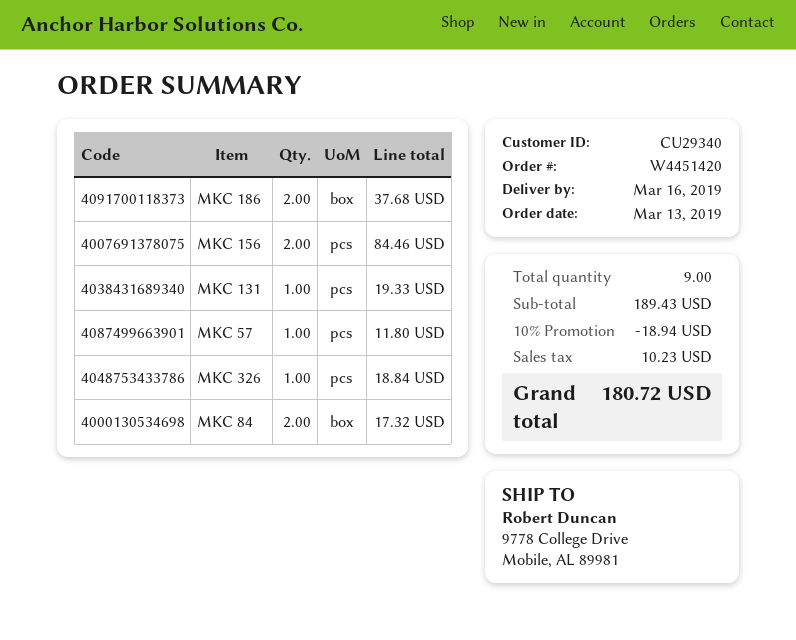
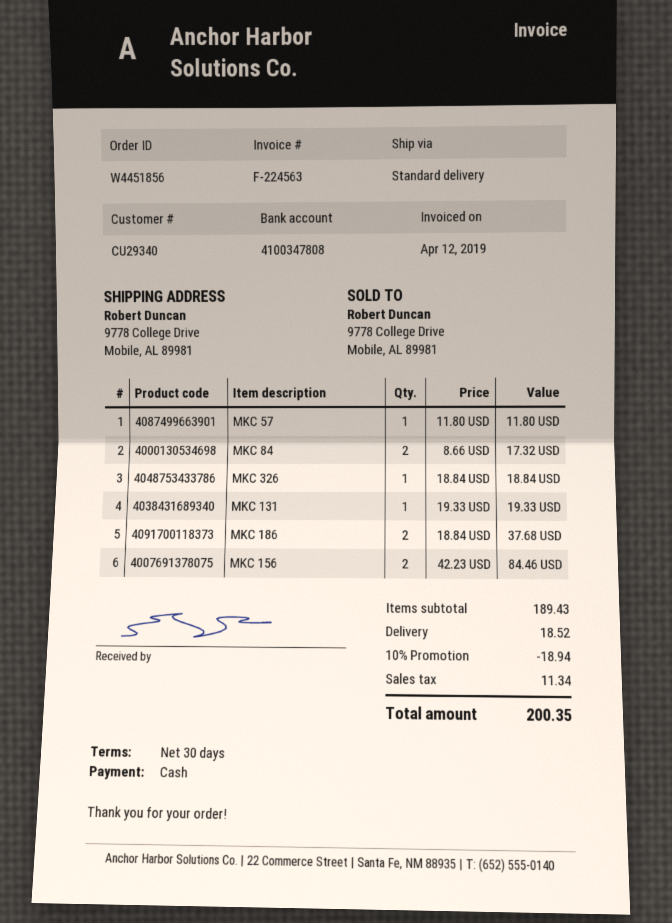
order number: W4451420 -> W4451856
shipping: none -> 18.52
tax: 10.23 -> 11.34
total: 180.72 -> 200.35

